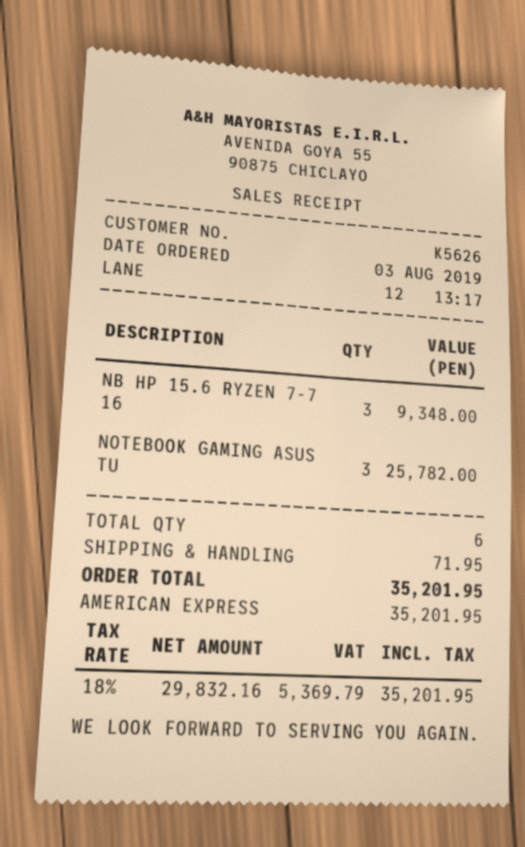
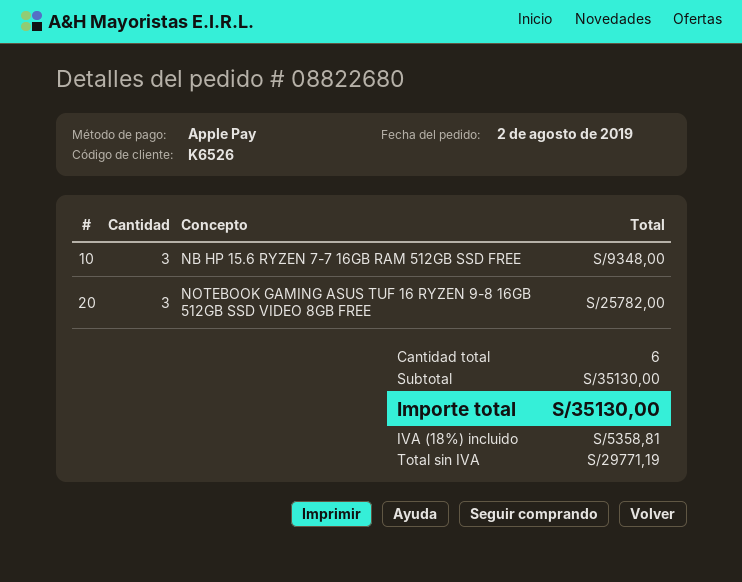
order date: 2019-08-03 -> 2019-08-02
customer number: K5626 -> K6526
payment method: American Express -> Apple Pay
shipping: 71.95 -> none
net: 29832.16 -> 29771.19
tax: 18% = 5369.79 -> 18% = 5358.81
total: 35201.95 -> 35130.00

